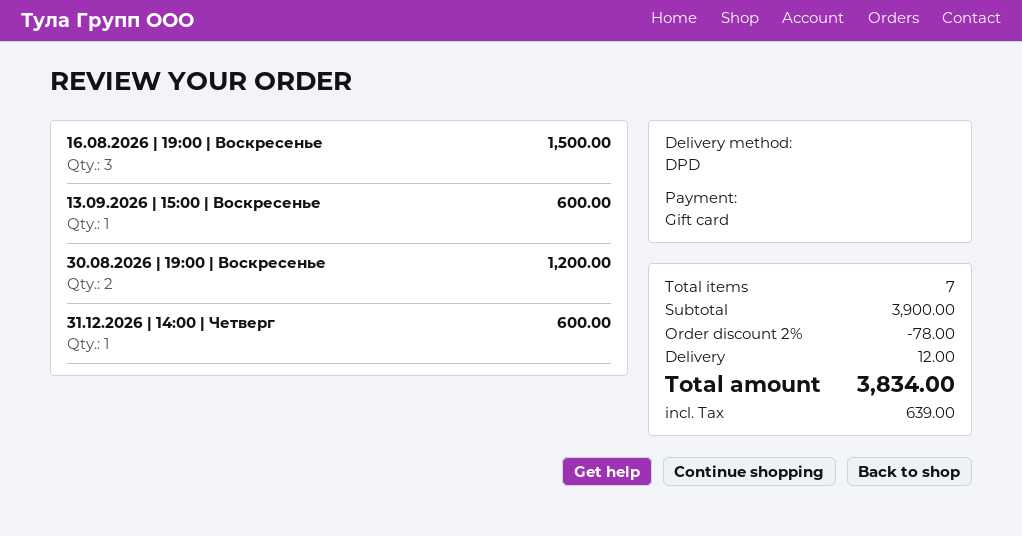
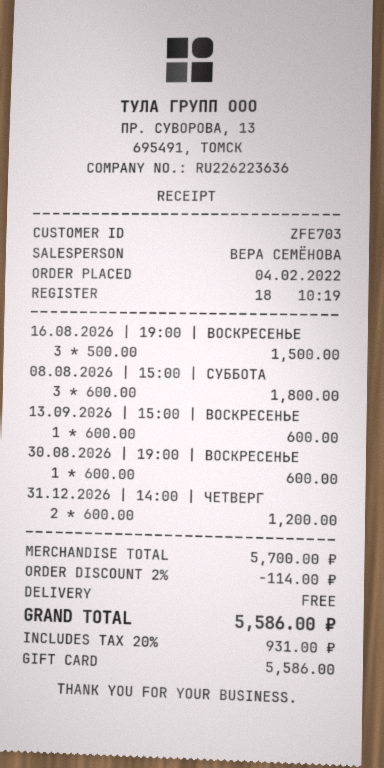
30.08.2026 | 19:00 | Воскресенье: 2 for 1200.00 -> 1 for 600.00
31.12.2026 | 14:00 | Четверг: 1 for 600.00 -> 2 for 1200.00
08.08.2026 | 15:00 | СУББОТА: none -> 3 for 1800.00
subtotal: 3900.00 -> 5700.00
discount: 2% = 78.00 -> 2% = 114.00
shipping: 12.00 -> 0.00
tax: 639.00 -> 931.00
total: 3834.00 -> 5586.00

